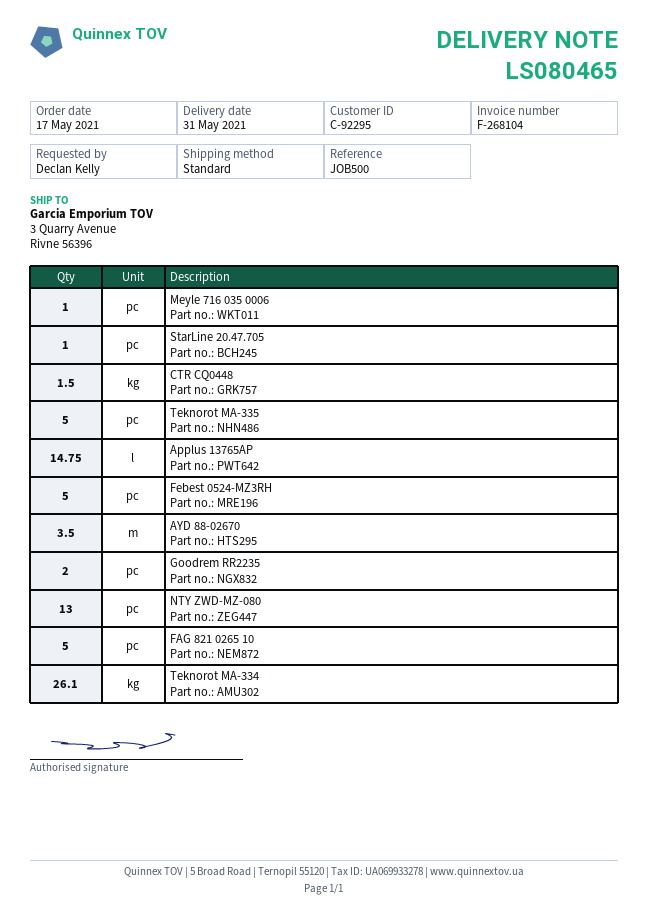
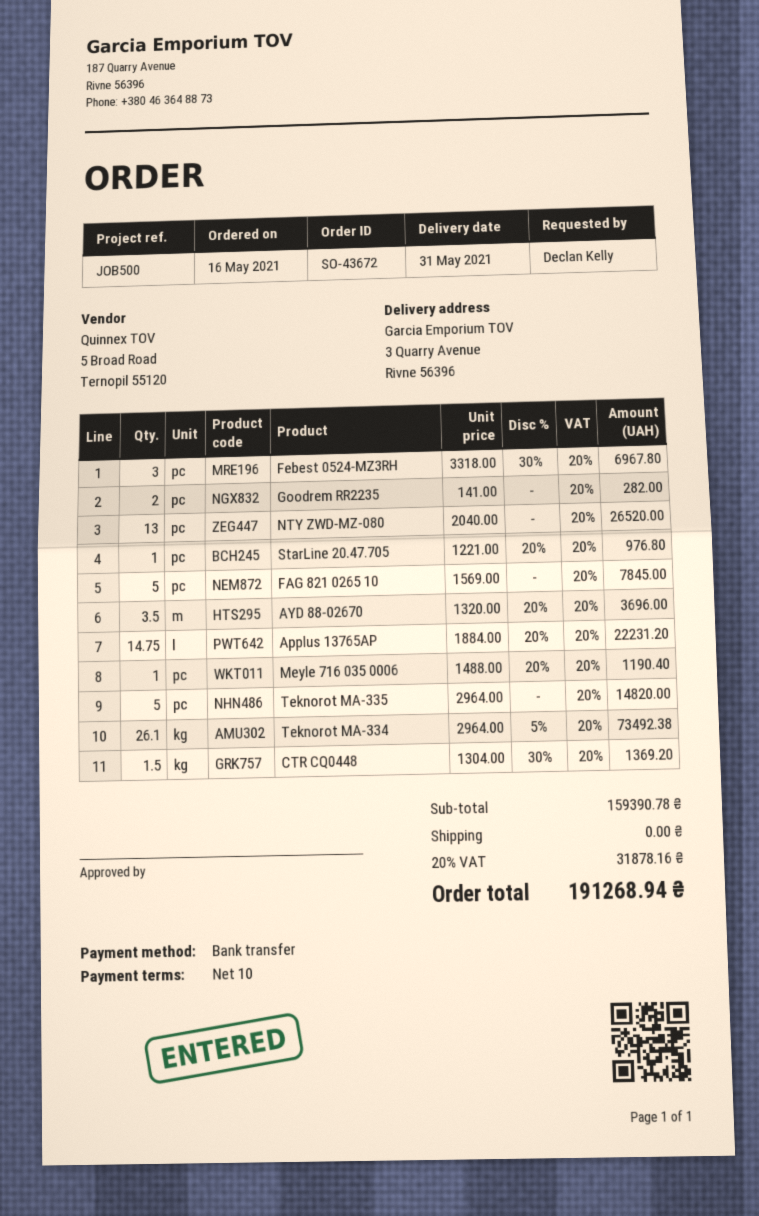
order date: 2021-05-17 -> 2021-05-16
Febest 0524-MZ3RH: 5 -> 3

